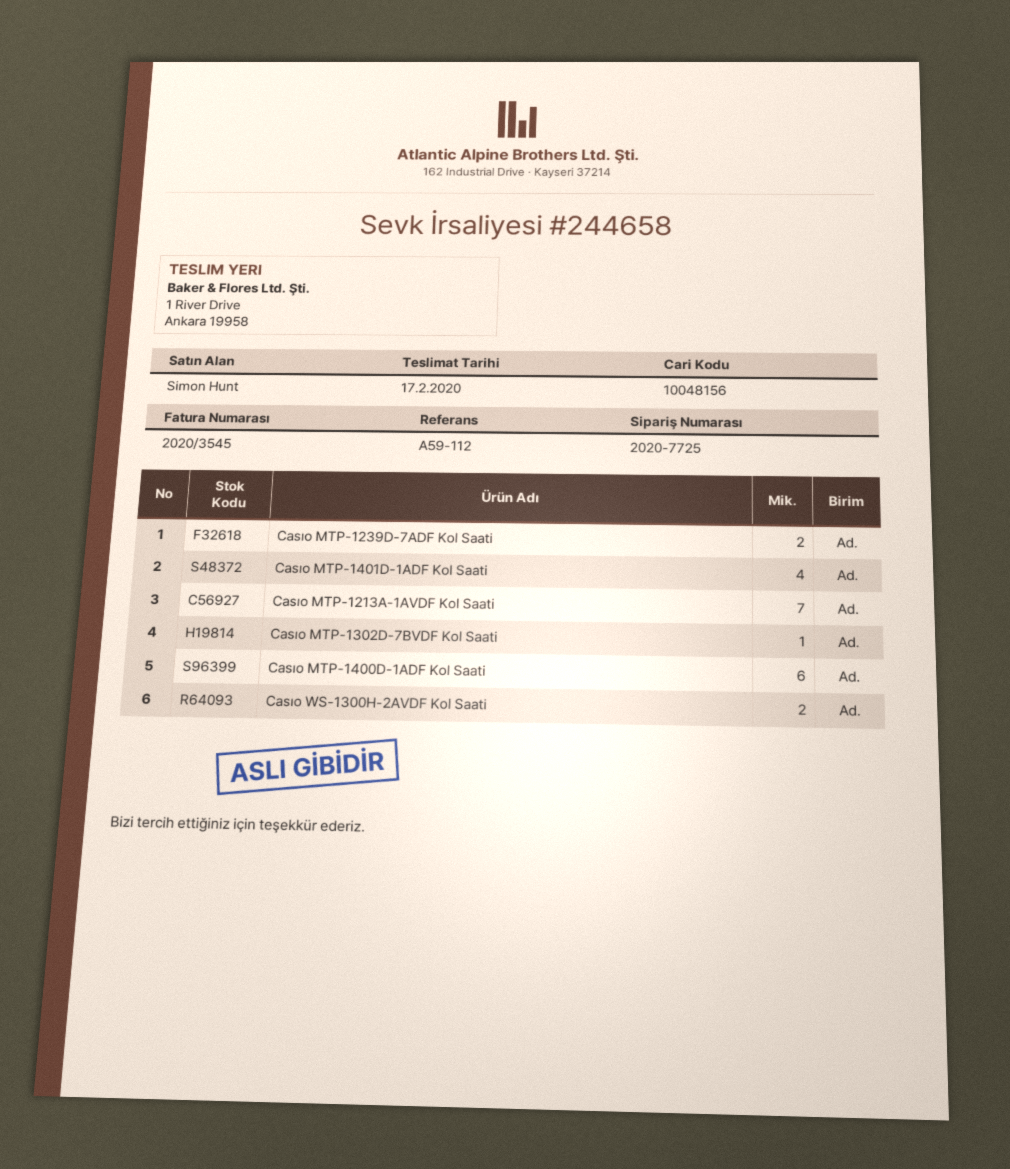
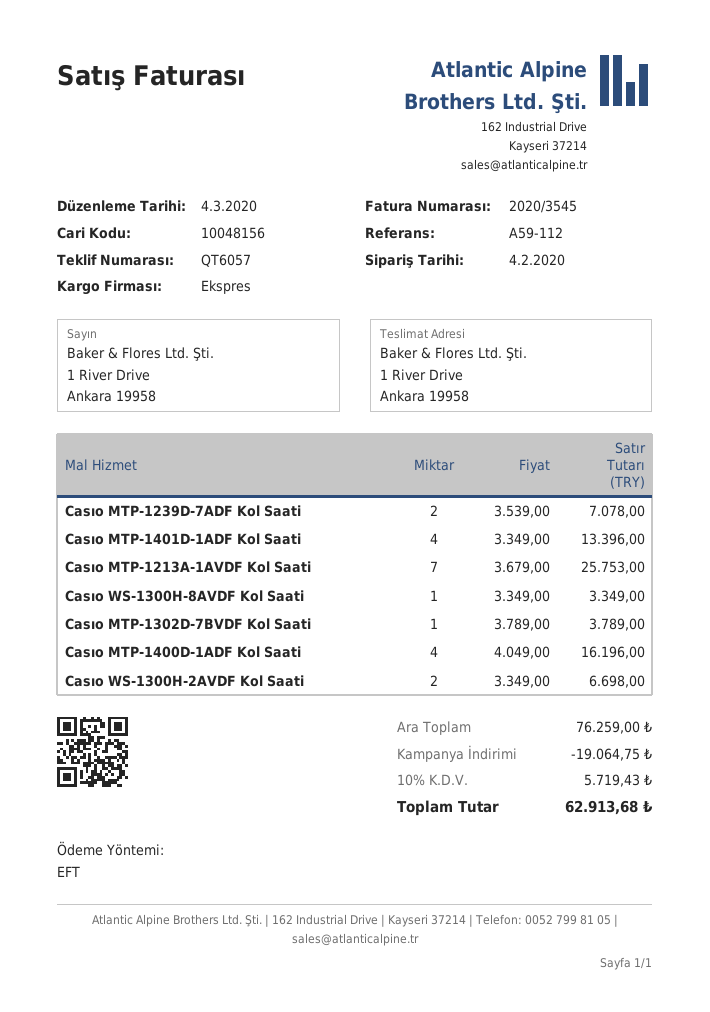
Casıo MTP-1400D-1ADF Kol Saati: 6 -> 4
Casıo WS-1300H-8AVDF Kol Saati: none -> 1

